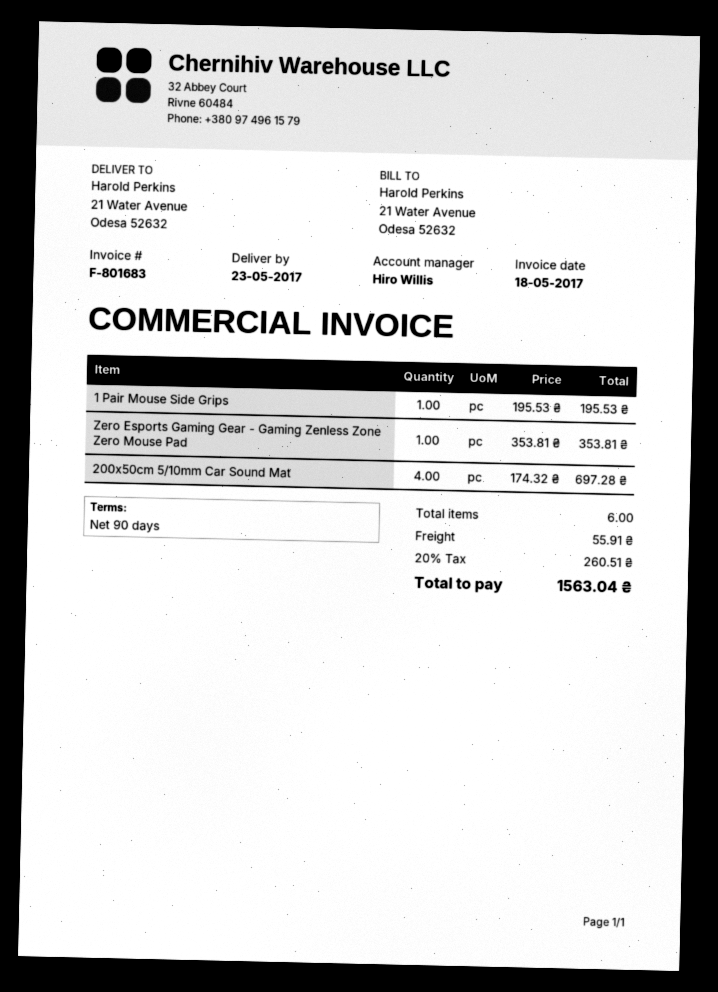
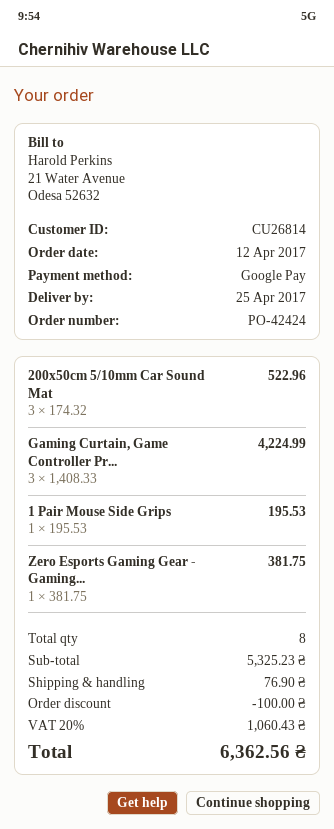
delivery date: 2017-05-23 -> 2017-04-25
Zero Esports Gaming Gear - Gaming Zenless Zone Zero Mouse Pad: 1 x 353.81 = 353.81 -> 1 x 381.75 = 381.75
200x50cm 5/10mm Car Sound Mat: 4 x 174.32 = 697.28 -> 3 x 174.32 = 522.96
Gaming Curtain, Game Controller Pr...: none -> 3 x 1408.33 = 4224.99
total quantity: 6 -> 8
discount: none -> 100.00
shipping: 55.91 -> 76.90
tax: 20% = 260.51 -> 20% = 1060.43
total: 1563.04 -> 6362.56

